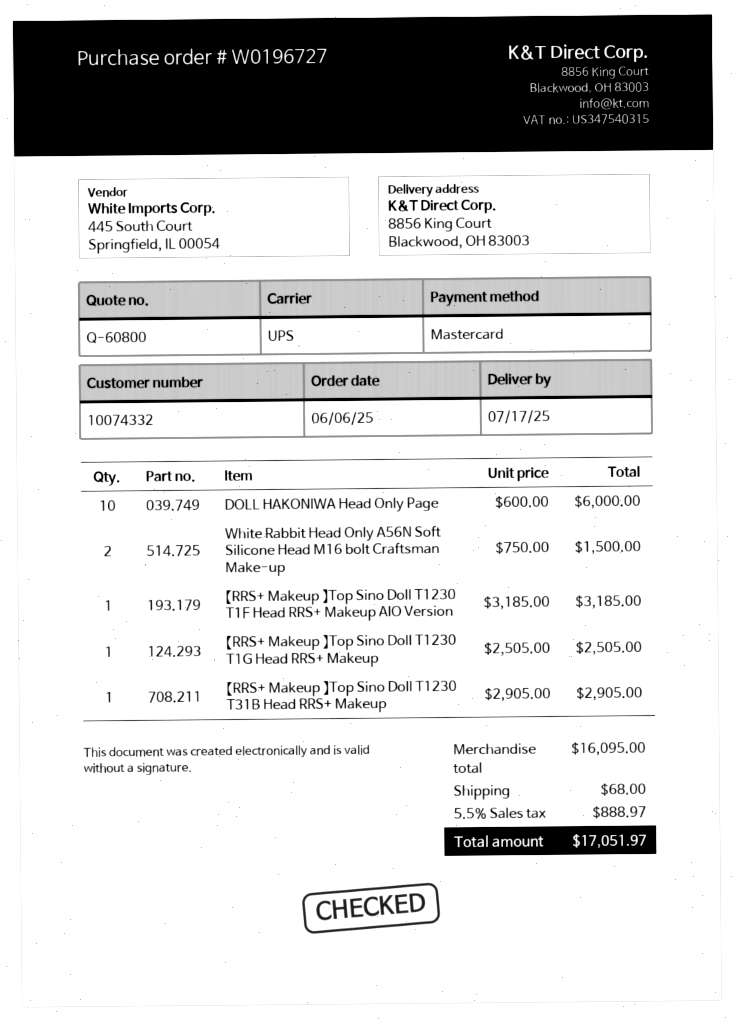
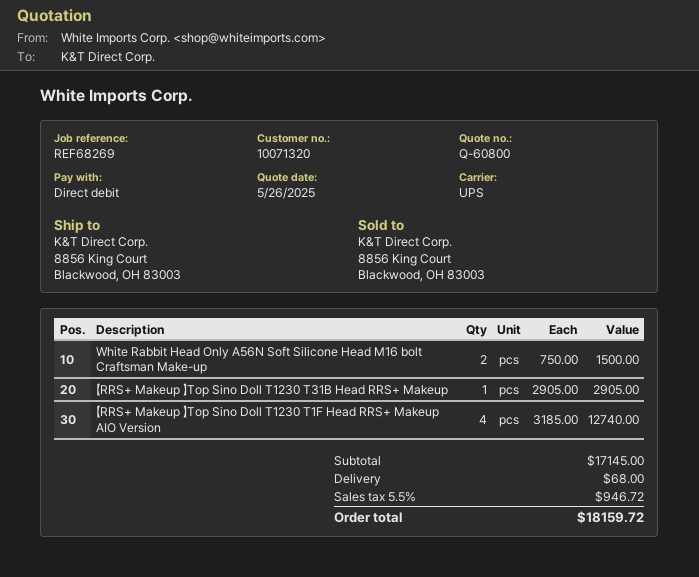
customer number: 10074332 -> 10071320
payment method: Mastercard -> direct debit
DOLL HAKONIWA Head Only Page: 10 x 600.00 = 6000.00 -> none
【RRS+ Makeup 】Top Sino Doll T1230 T1F Head RRS+ Makeup AIO Version: 1 x 3185.00 = 3185.00 -> 4 x 3185.00 = 12740.00
【RRS+ Makeup 】Top Sino Doll T1230 T1G Head RRS+ Makeup: 1 x 2505.00 = 2505.00 -> none
subtotal: 16095.00 -> 17145.00
tax: 5.5% = 888.97 -> 5.5% = 946.72
total: 17051.97 -> 18159.72

